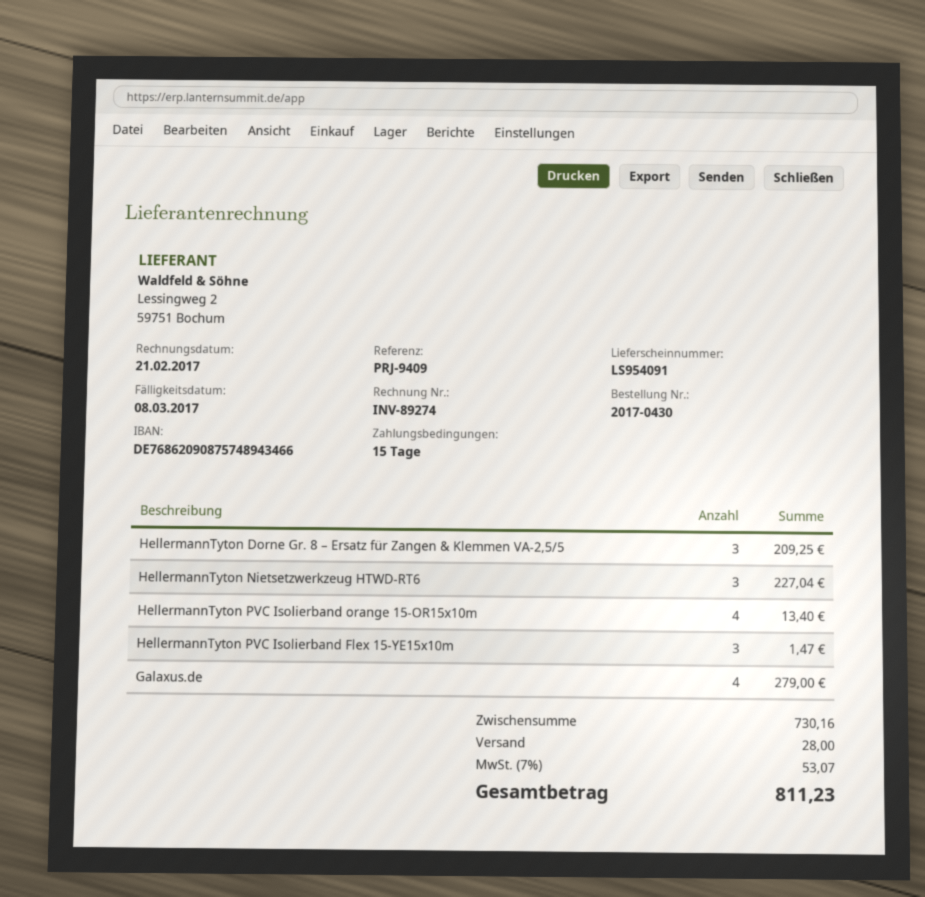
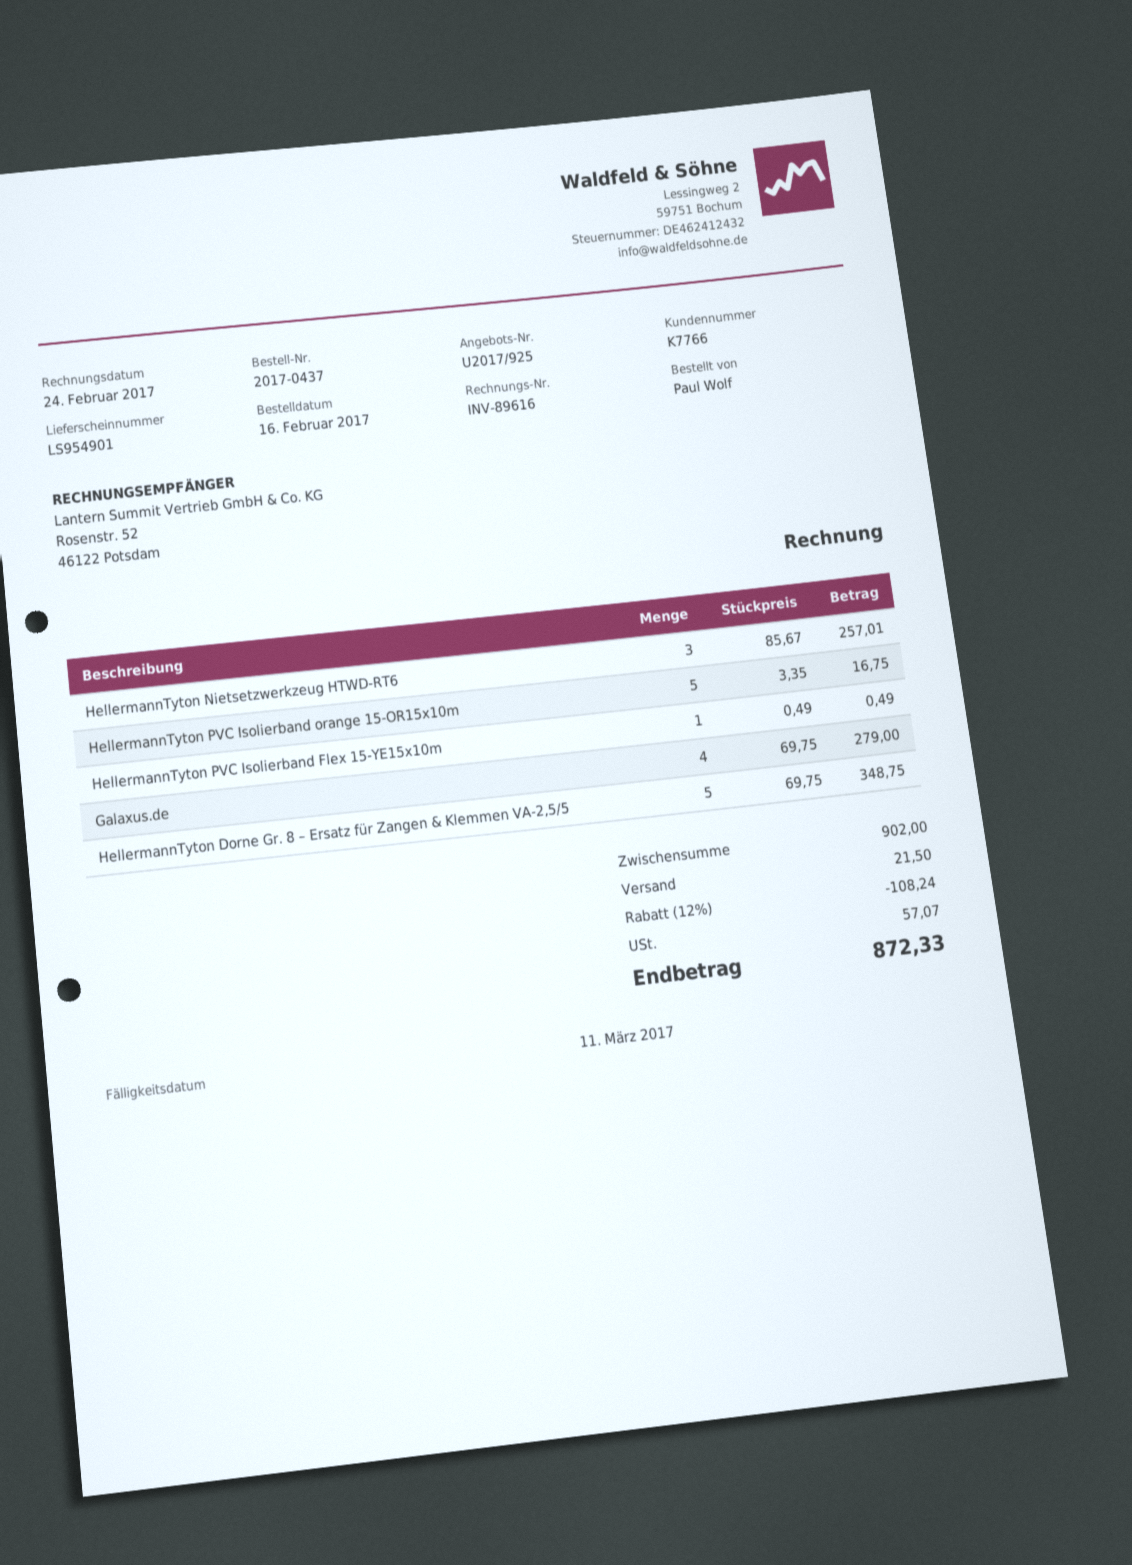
order number: 2017-0430 -> 2017-0437
delivery note number: LS954091 -> LS954901
invoice number: INV-89274 -> INV-89616
invoice date: 2017-02-21 -> 2017-02-24
due date: 2017-03-08 -> 2017-03-11
HellermannTyton Dorne Gr. 8 – Ersatz für Zangen & Klemmen VA‑2,5/5: 3 for 209.25 -> 5 for 348.75
HellermannTyton Nietsetzwerkzeug HTWD-RT6: 3 for 227.04 -> 3 for 257.01
HellermannTyton PVC Isolierband orange 15-OR15x10m: 4 for 13.40 -> 5 for 16.75
HellermannTyton PVC Isolierband Flex 15-YE15x10m: 3 for 1.47 -> 1 for 0.49
subtotal: 730.16 -> 902.00
discount: none -> 12% = 108.24
shipping: 28.00 -> 21.50
tax: 53.07 -> 57.07
total: 811.23 -> 872.33

